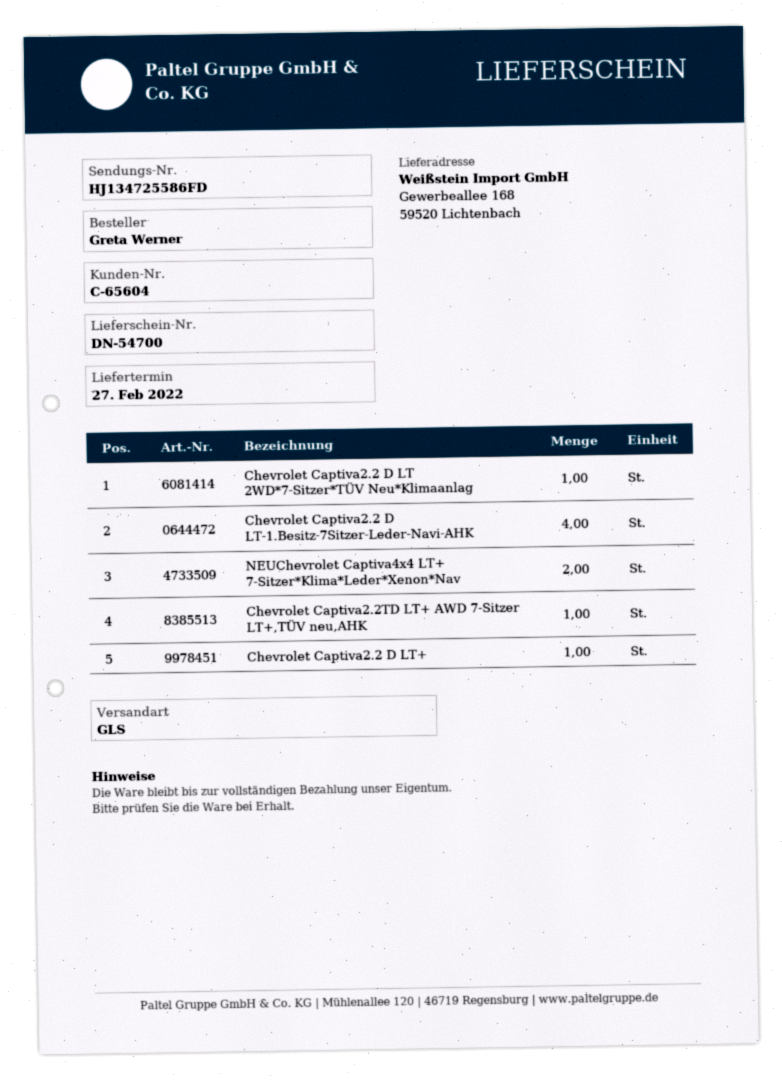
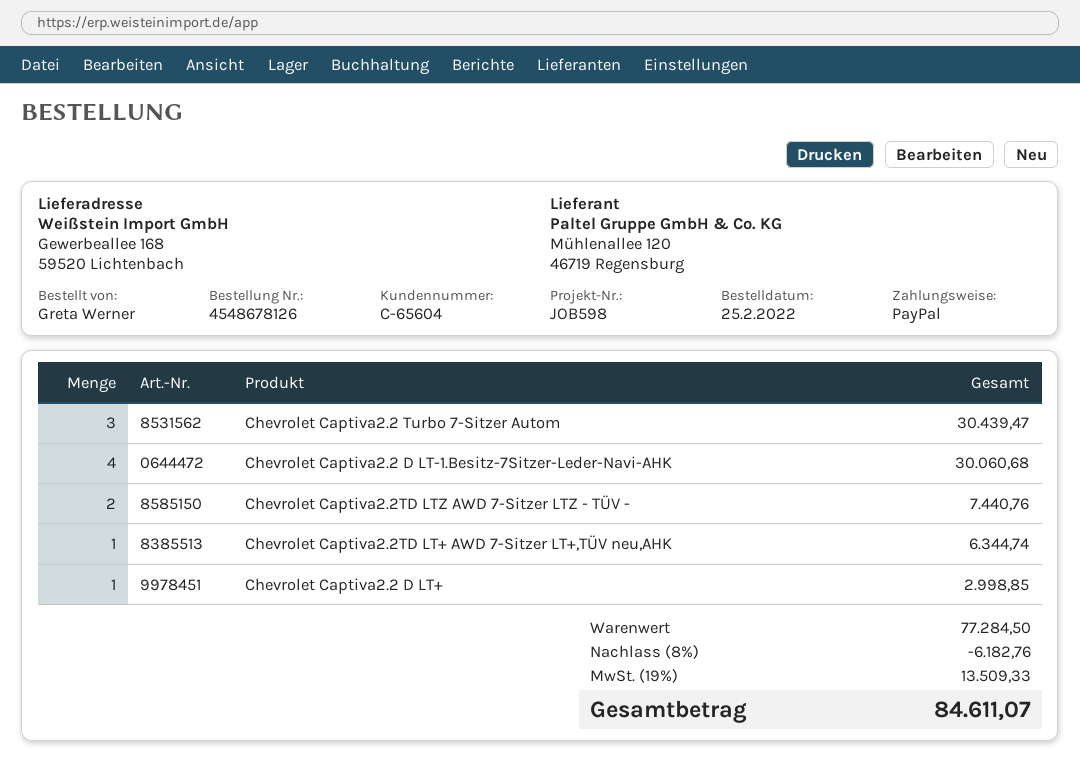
Chevrolet Captiva2.2 D LT 2WD*7-Sitzer*TÜV Neu*Klimaanlag: 1 -> none
NEUChevrolet Captiva4x4 LT+ 7-Sitzer*Klima*Leder*Xenon*Nav: 2 -> none
Chevrolet Captiva2.2 Turbo 7-Sitzer Autom: none -> 3
Chevrolet Captiva2.2TD LTZ AWD 7-Sitzer LTZ - TÜV -: none -> 2

